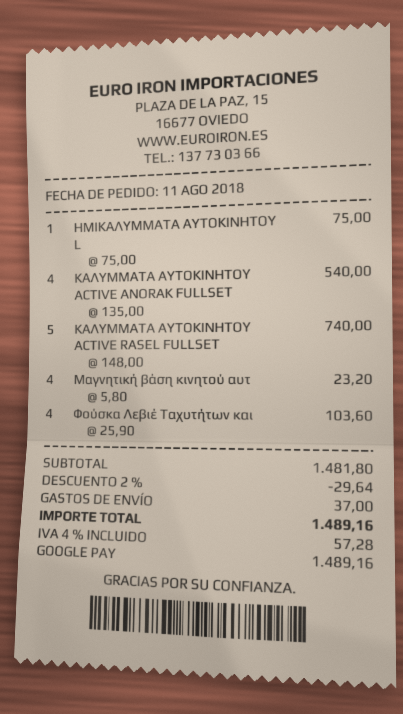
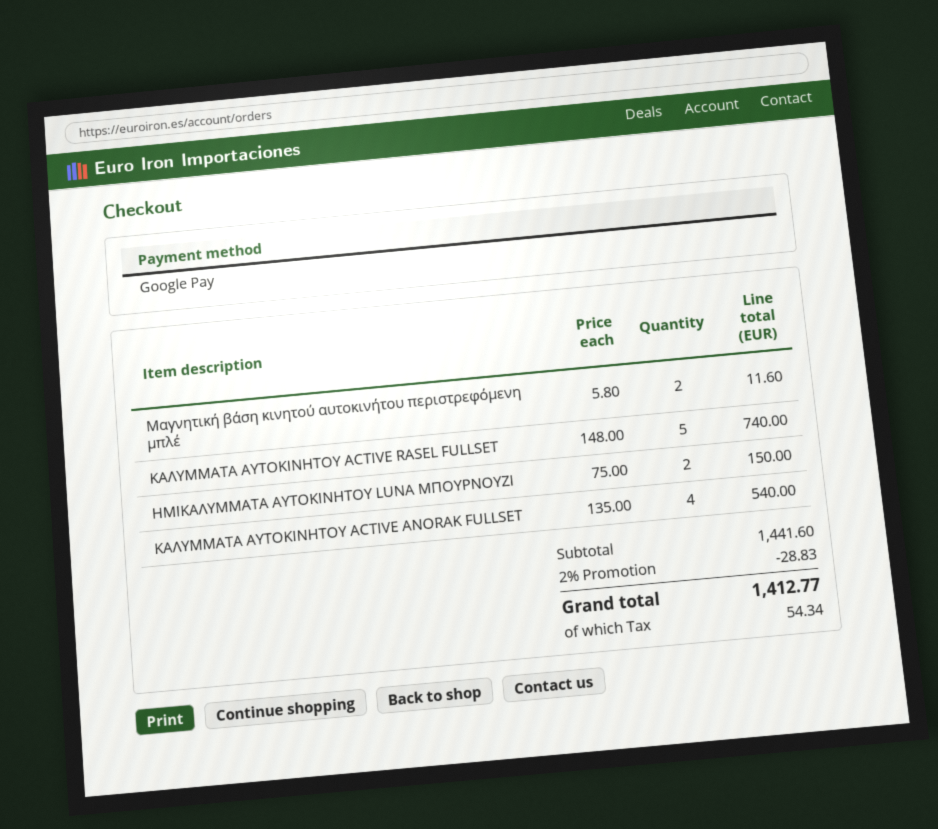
ΗΜΙΚΑΛΥΜΜΑΤΑ ΑΥΤΟΚΙΝΗΤΟΥ L: 1 x 75.00 = 75.00 -> 2 x 75.00 = 150.00
Μαγνητική βάση κινητού αυτ: 4 x 5.80 = 23.20 -> 2 x 5.80 = 11.60
Φούσκα Λεβιέ Ταχυτήτων και: 4 x 25.90 = 103.60 -> none
subtotal: 1481.80 -> 1441.60
discount: 2% = 29.64 -> 2% = 28.83
shipping: 37.00 -> none
tax: 57.28 -> 54.34
total: 1489.16 -> 1412.77

